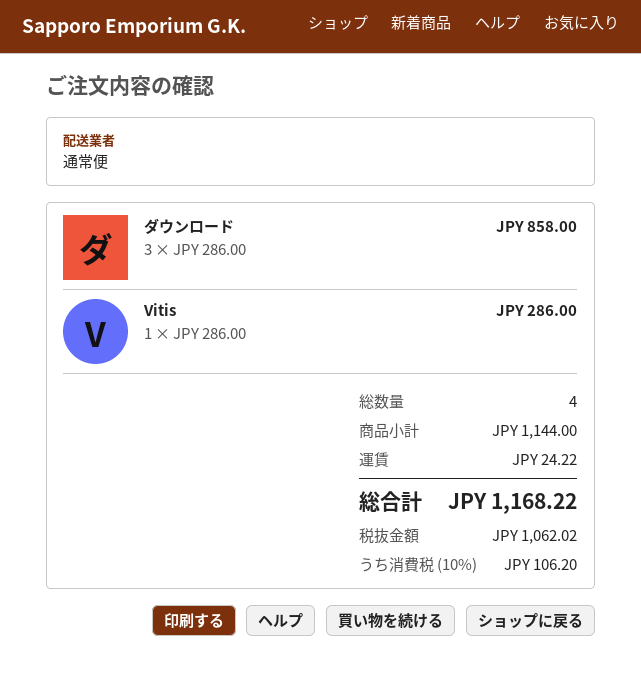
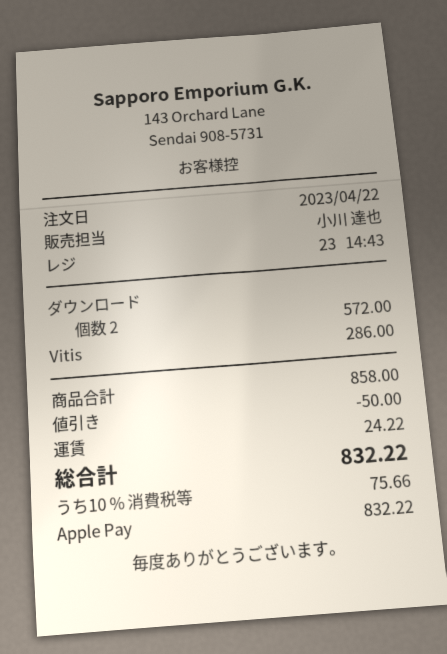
ダウンロード: 3 for 858.00 -> 2 for 572.00
subtotal: 1144.00 -> 858.00
discount: none -> 50.00
tax: 10% = 106.20 -> 10% = 75.66
total: 1168.22 -> 832.22

